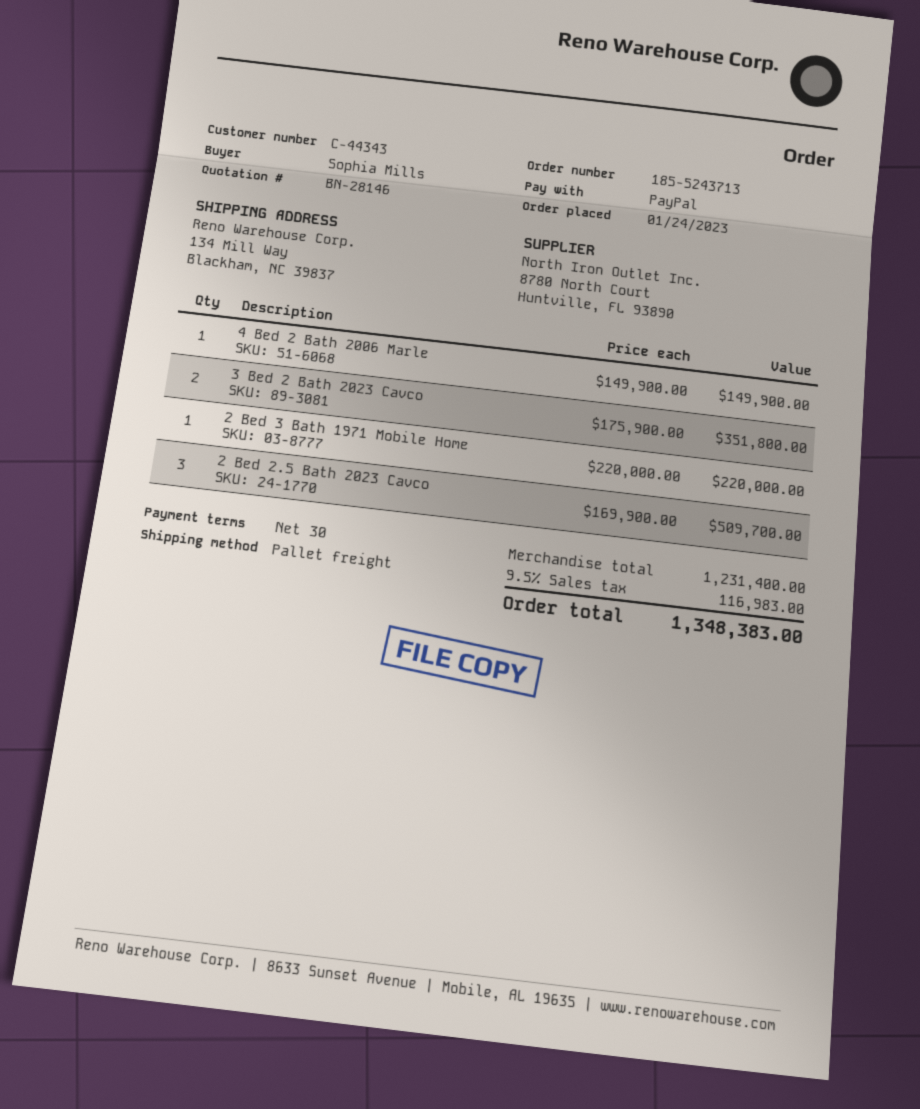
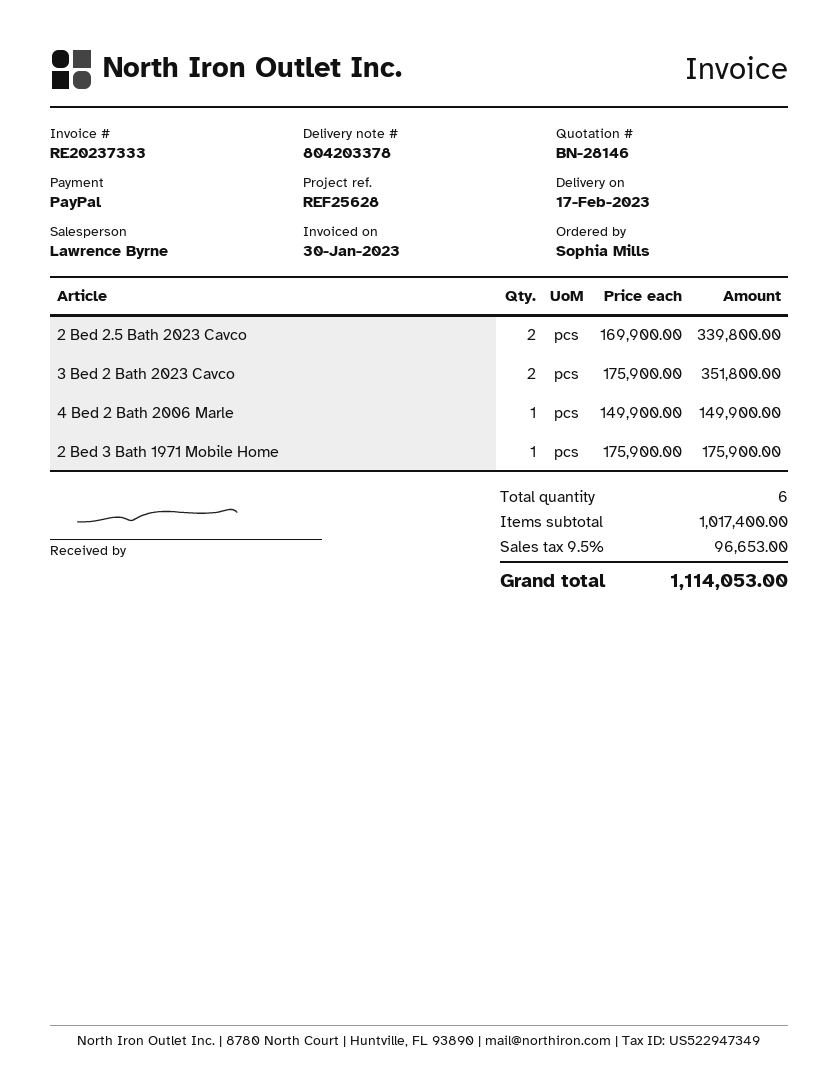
2 Bed 3 Bath 1971 Mobile Home: 1 x 220000.00 = 220000.00 -> 1 x 175900.00 = 175900.00
2 Bed 2.5 Bath 2023 Cavco: 3 x 169900.00 = 509700.00 -> 2 x 169900.00 = 339800.00
subtotal: 1231400.00 -> 1017400.00
tax: 9.5% = 116983.00 -> 9.5% = 96653.00
total: 1348383.00 -> 1114053.00

